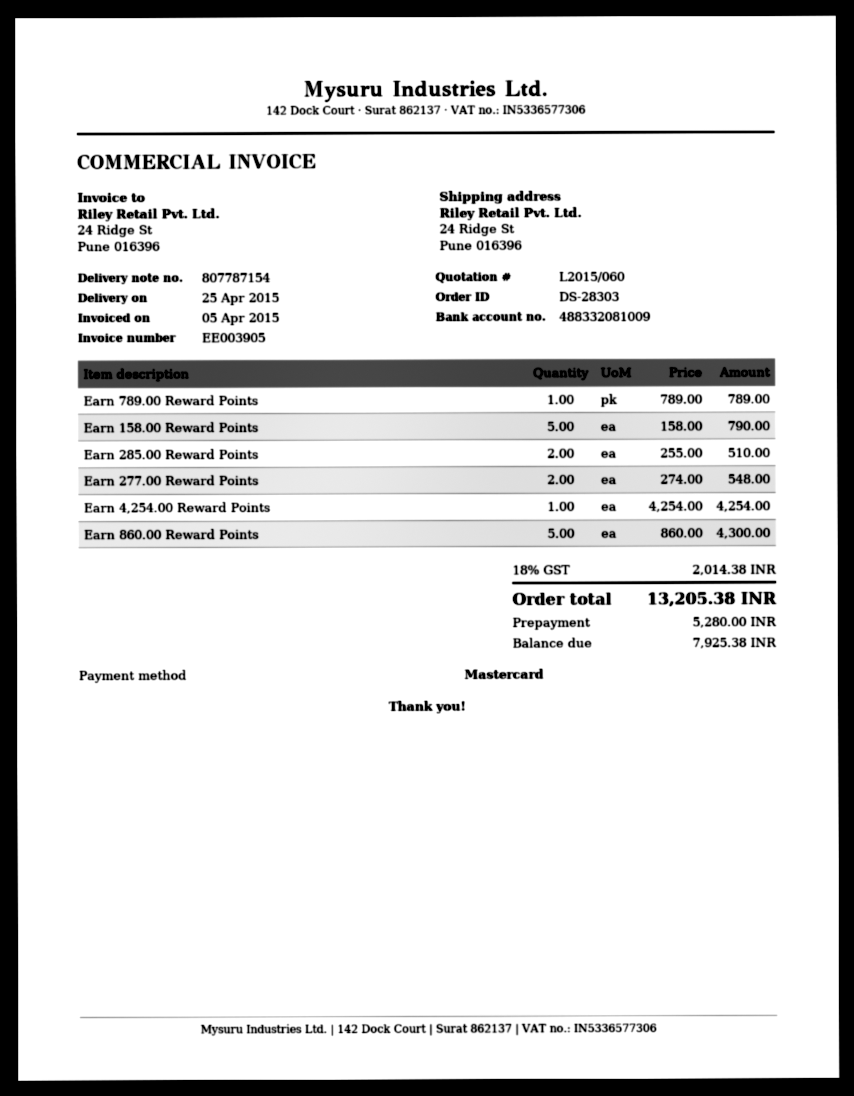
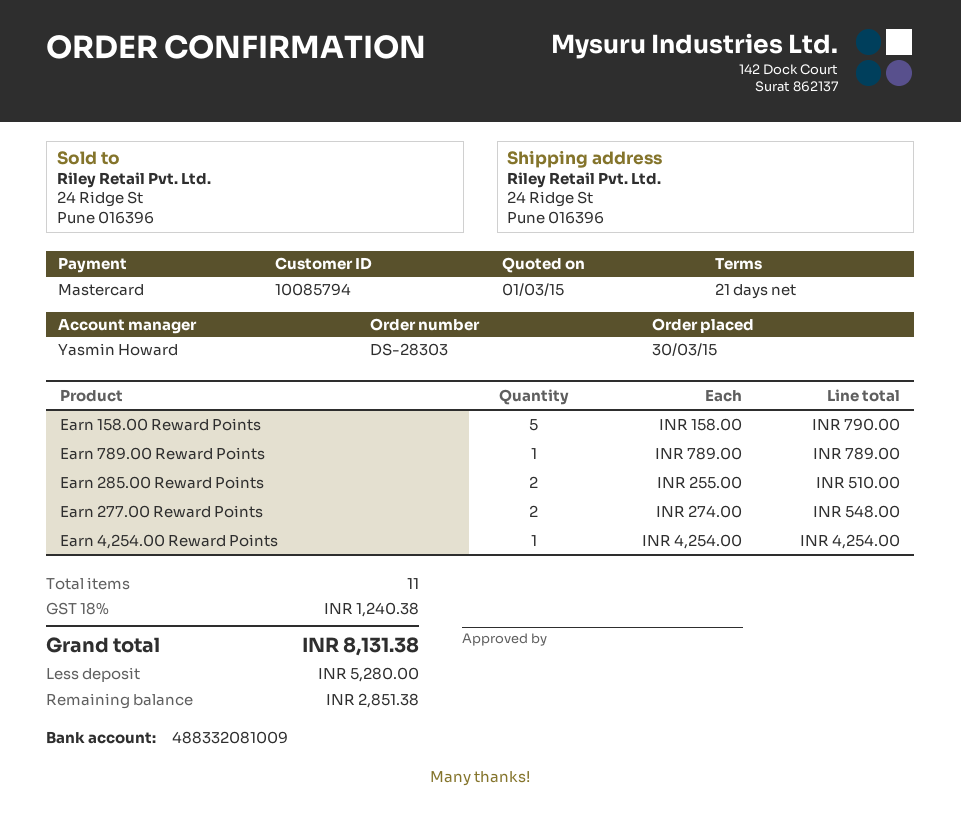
Earn 860.00 Reward Points: 5 x 860.00 = 4300.00 -> none
tax: 18% = 2014.38 -> 18% = 1240.38
total: 13205.38 -> 8131.38
balance: 7925.38 -> 2851.38

